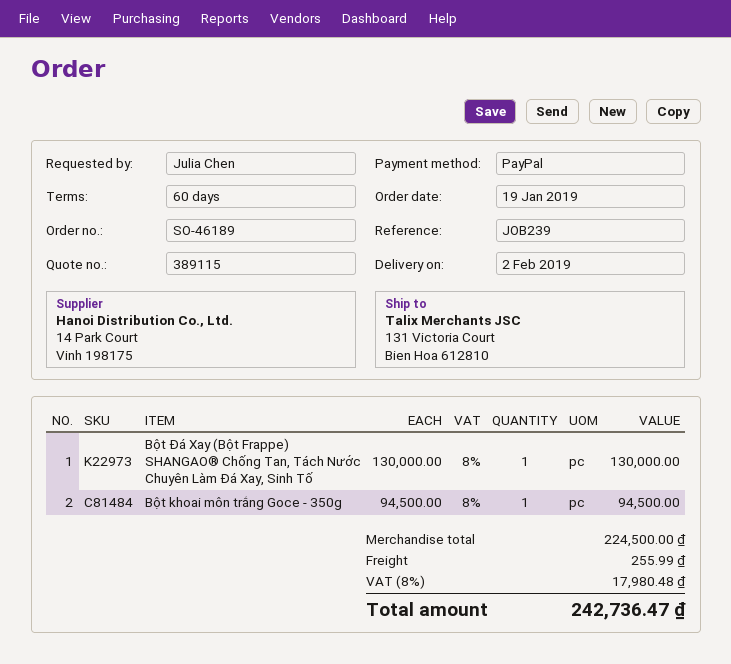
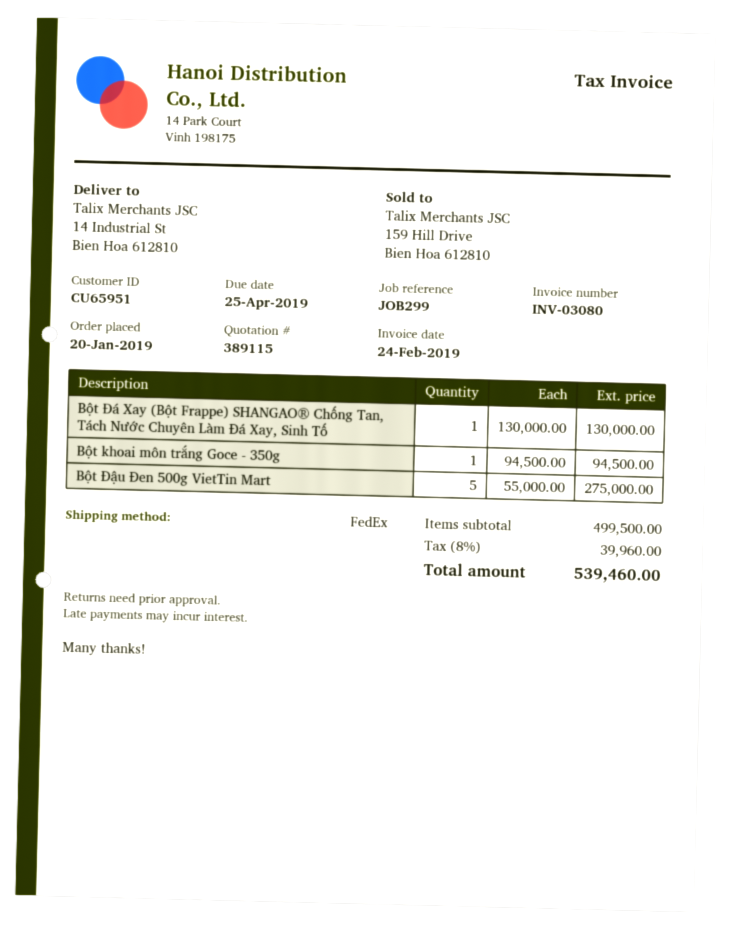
order date: 2019-01-19 -> 2019-01-20
reference: JOB239 -> JOB299
ship to: 131 Victoria Court, Bien Hoa 612810 -> 14 Industrial St, Bien Hoa 612810
Bột Đậu Đen 500g VietTin Mart: none -> 5 x 55000.00 = 275000.00
subtotal: 224500.00 -> 499500.00
shipping: 255.99 -> none
tax: 8% = 17980.48 -> 8% = 39960.00
total: 242736.47 -> 539460.00

